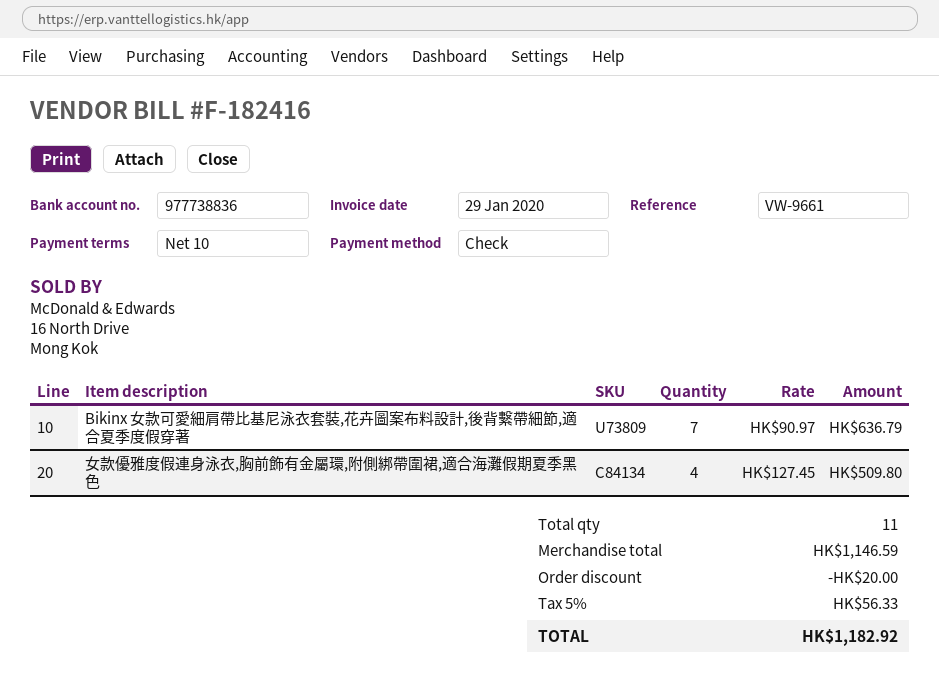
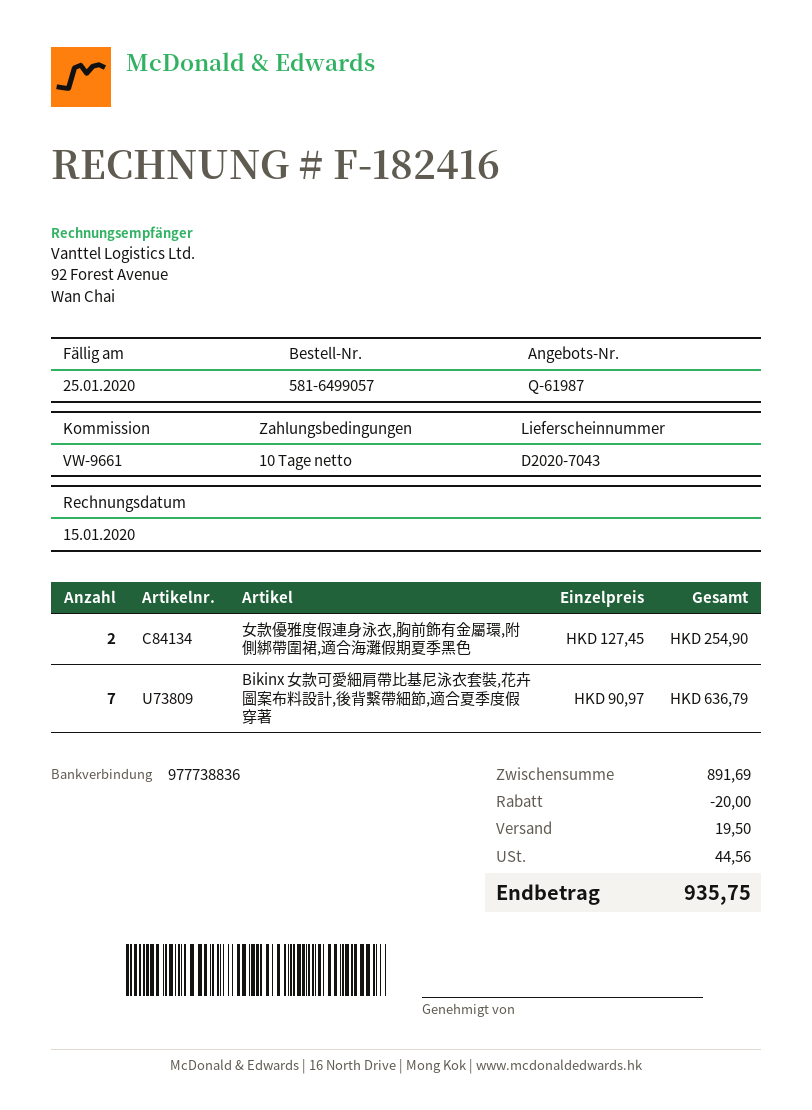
invoice date: 2020-01-29 -> 2020-01-15
女款優雅度假連身泳衣,胸前飾有金屬環,附側綁帶圍裙,適合海灘假期夏季黑色: 4 x 127.45 = 509.80 -> 2 x 127.45 = 254.90
subtotal: 1146.59 -> 891.69
shipping: none -> 19.50
tax: 56.33 -> 44.56
total: 1182.92 -> 935.75

